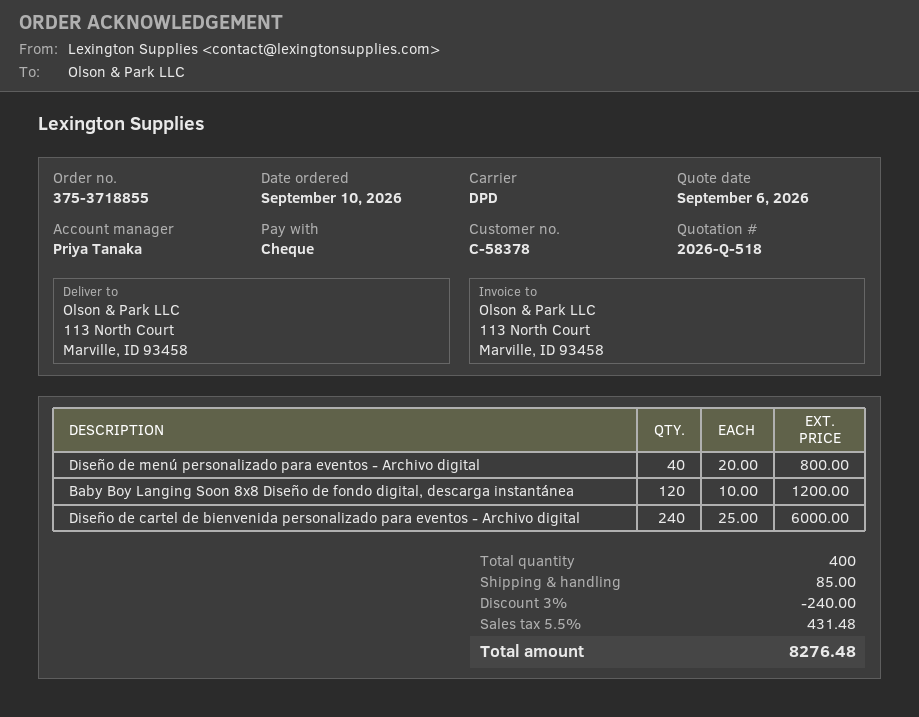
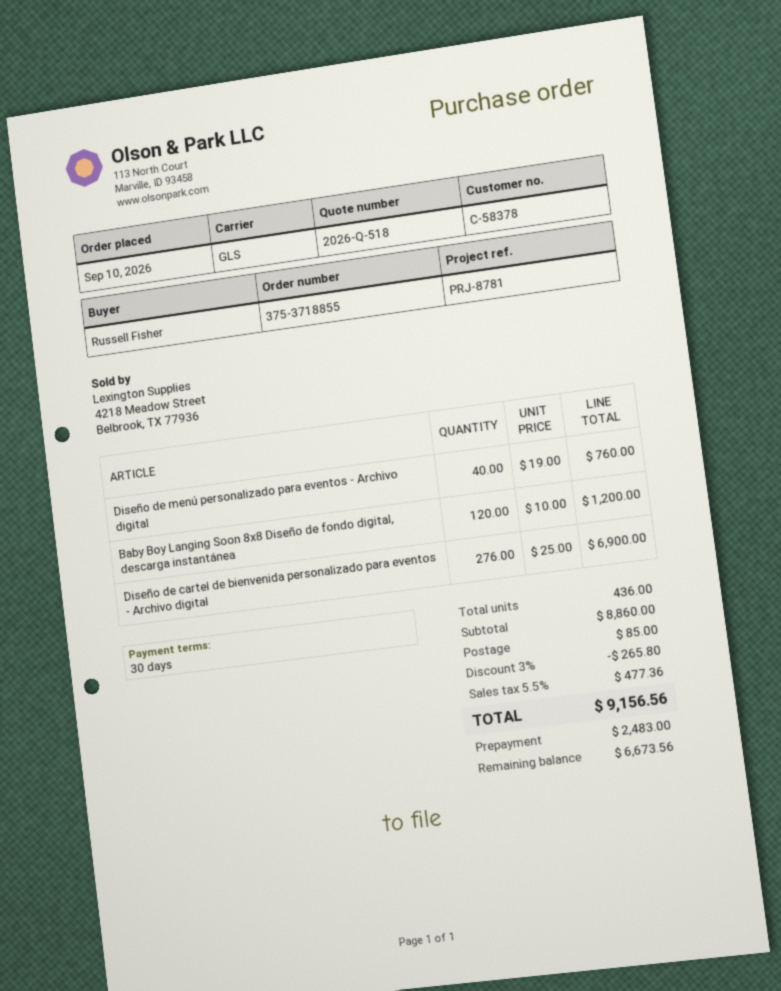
shipping method: DPD -> GLS
Diseño de menú personalizado para eventos - Archivo digital: 40 x 20.00 = 800.00 -> 40 x 19.00 = 760.00
Diseño de cartel de bienvenida personalizado para eventos - Archivo digital: 240 x 25.00 = 6000.00 -> 276 x 25.00 = 6900.00
total quantity: 400 -> 436
discount: 3% = 240.00 -> 3% = 265.80
tax: 5.5% = 431.48 -> 5.5% = 477.36
total: 8276.48 -> 9156.56

